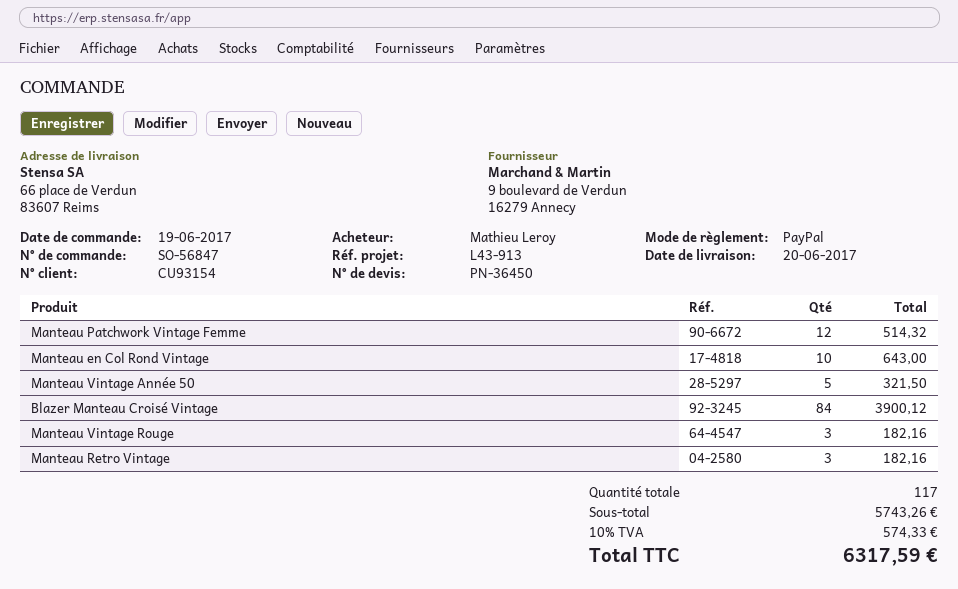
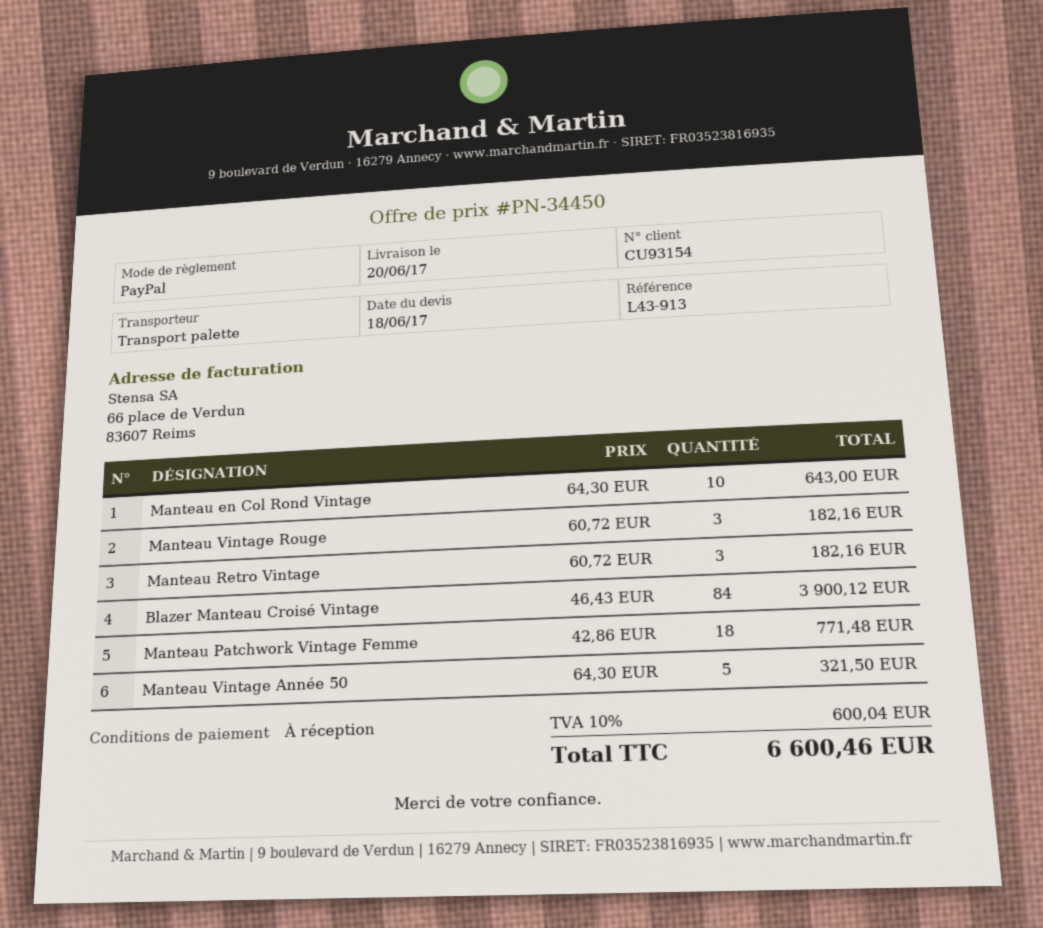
quote number: PN-36450 -> PN-34450
Manteau Patchwork Vintage Femme: 12 for 514.32 -> 18 for 771.48
tax: 10% = 574.33 -> 10% = 600.04
total: 6317.59 -> 6600.46

